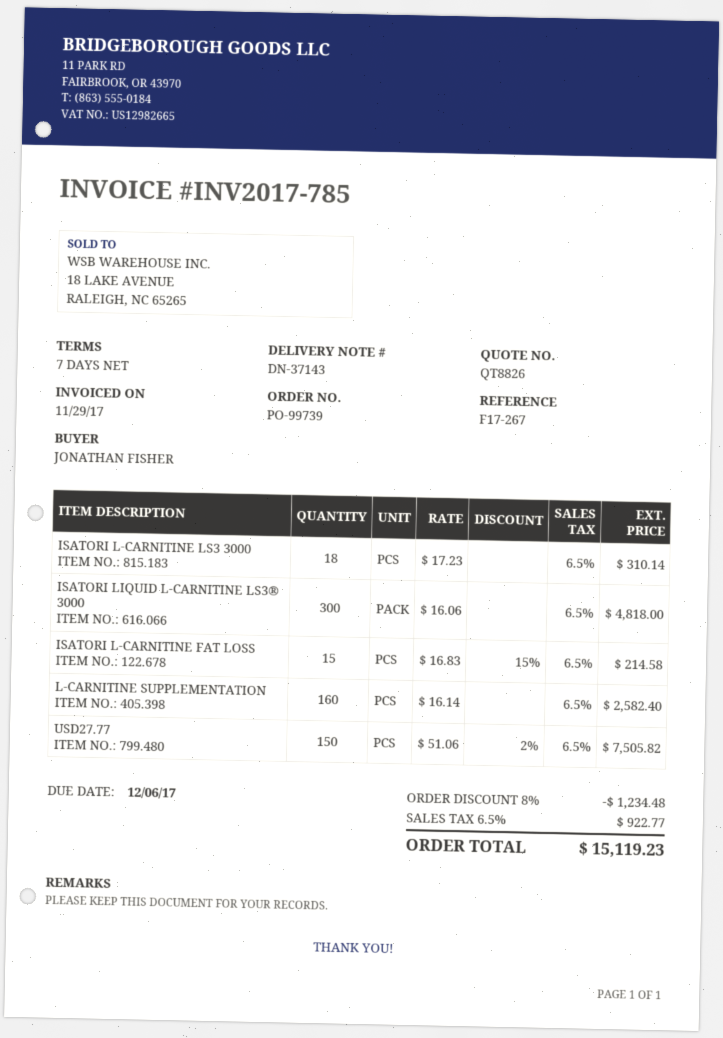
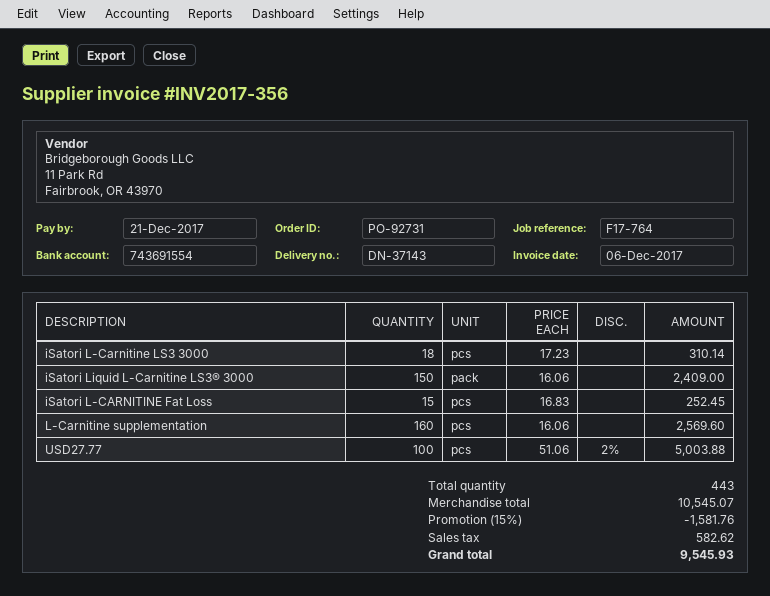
order number: PO-99739 -> PO-92731
invoice number: INV2017-785 -> INV2017-356
invoice date: 2017-11-29 -> 2017-12-06
due date: 2017-12-06 -> 2017-12-21
reference: F17-267 -> F17-764
ISATORI LIQUID L-CARNITINE LS3® 3000: 300 x 16.06 = 4818.00 -> 150 x 16.06 = 2409.00
ISATORI L-CARNITINE FAT LOSS: 15 x 16.83 - 15% = 214.58 -> 15 x 16.83 = 252.45
L-CARNITINE SUPPLEMENTATION: 160 x 16.14 = 2582.40 -> 160 x 16.06 = 2569.60
USD27.77: 150 x 51.06 - 2% = 7505.82 -> 100 x 51.06 - 2% = 5003.88
discount: 8% = 1234.48 -> 15% = 1581.76
tax: 922.77 -> 582.62
total: 15119.23 -> 9545.93

